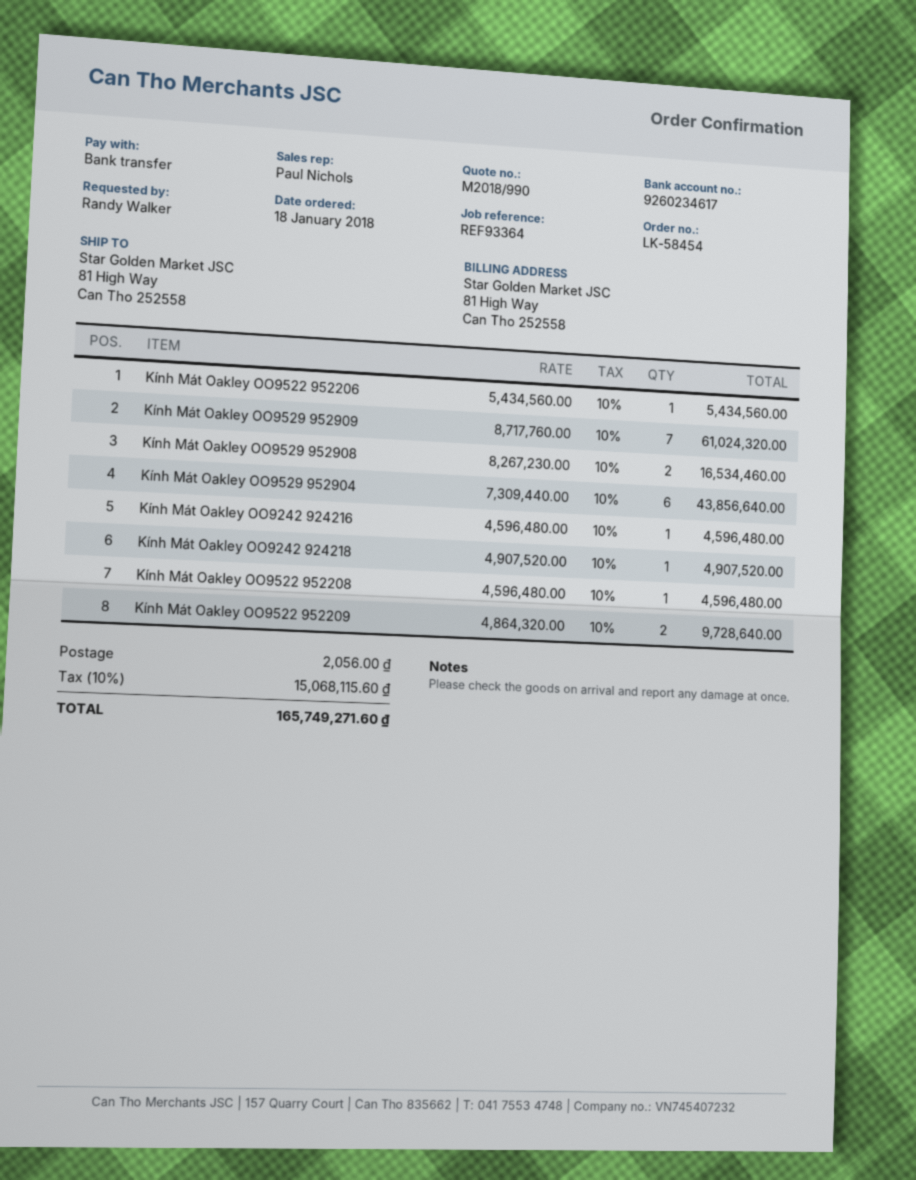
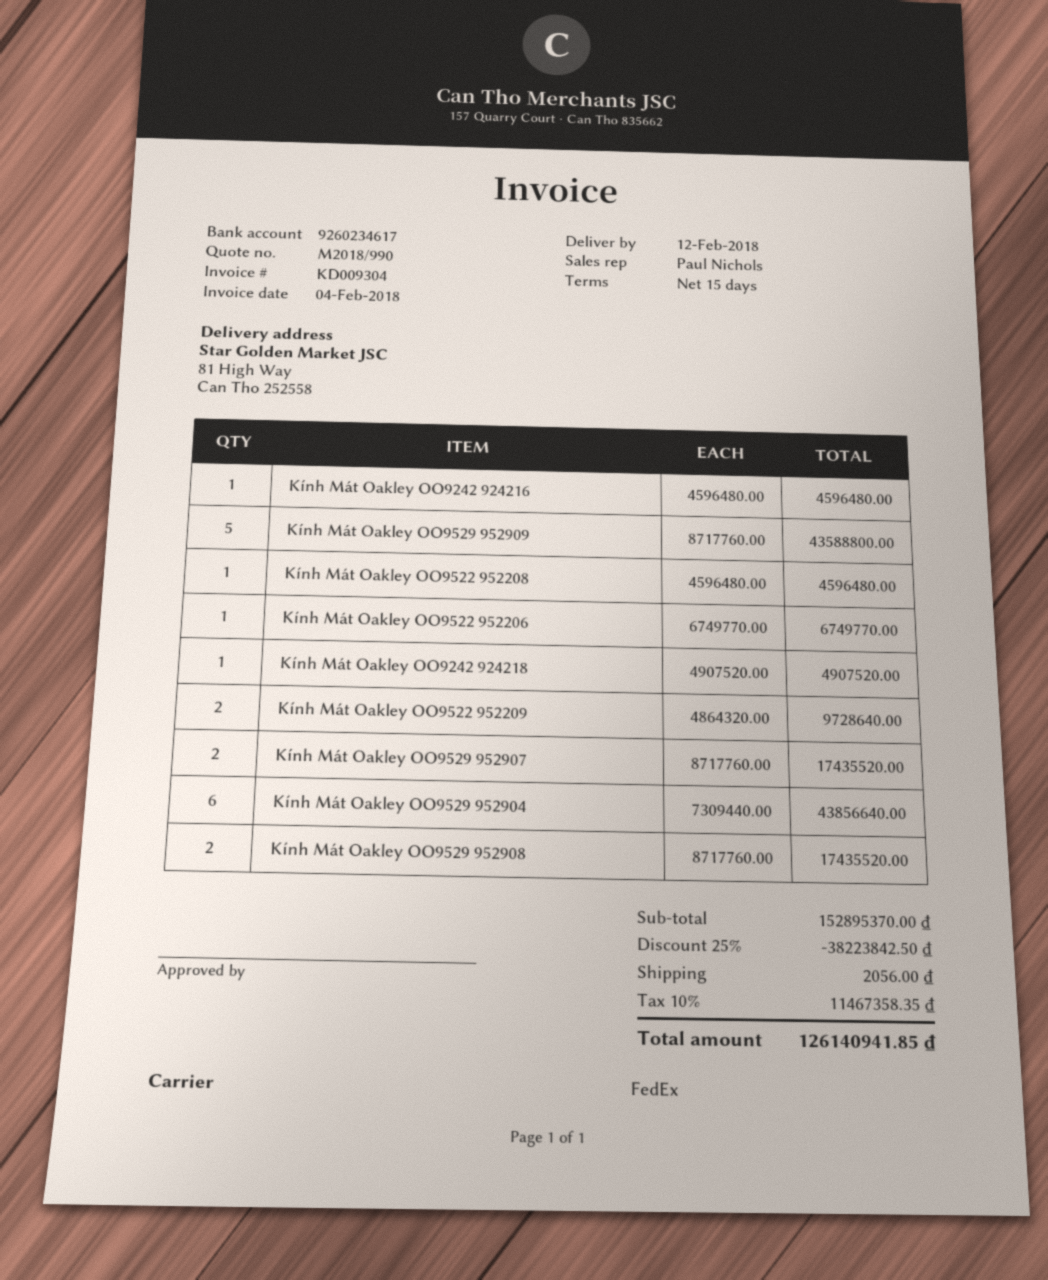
Kính Mát Oakley OO9522 952206: 1 x 5434560.00 = 5434560.00 -> 1 x 6749770.00 = 6749770.00
Kính Mát Oakley OO9529 952909: 7 x 8717760.00 = 61024320.00 -> 5 x 8717760.00 = 43588800.00
Kính Mát Oakley OO9529 952908: 2 x 8267230.00 = 16534460.00 -> 2 x 8717760.00 = 17435520.00
Kính Mát Oakley OO9529 952907: none -> 2 x 8717760.00 = 17435520.00
discount: none -> 25% = 38223842.50
tax: 10% = 15068115.60 -> 10% = 11467358.35
total: 165749271.60 -> 126140941.85

